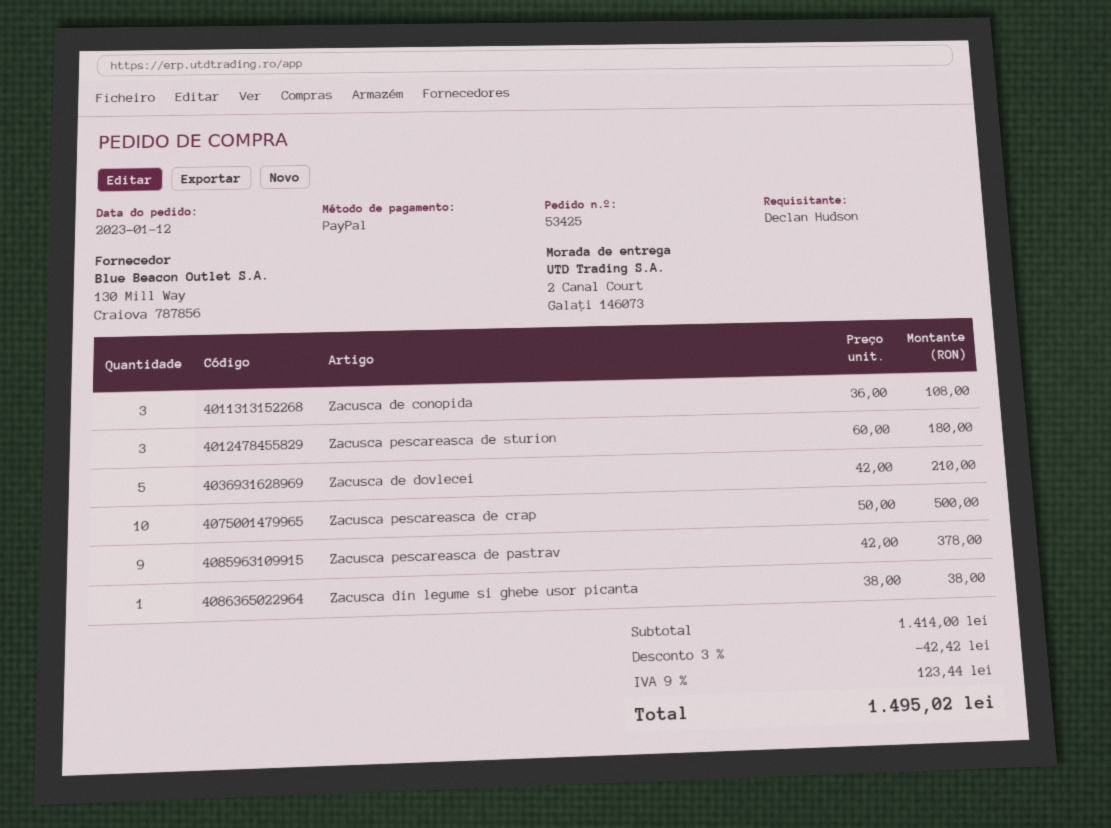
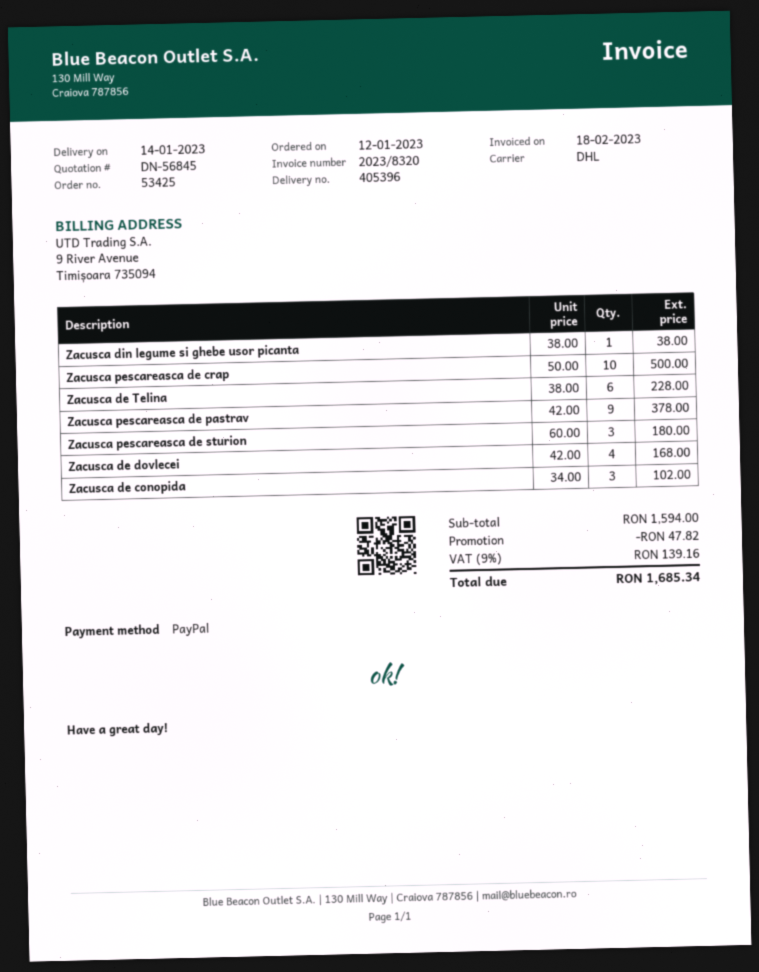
Zacusca de conopida: 3 x 36.00 = 108.00 -> 3 x 34.00 = 102.00
Zacusca de dovlecei: 5 x 42.00 = 210.00 -> 4 x 42.00 = 168.00
Zacusca de Telina: none -> 6 x 38.00 = 228.00
subtotal: 1414.00 -> 1594.00
discount: 42.42 -> 47.82
tax: 9% = 123.44 -> 9% = 139.16
total: 1495.02 -> 1685.34

